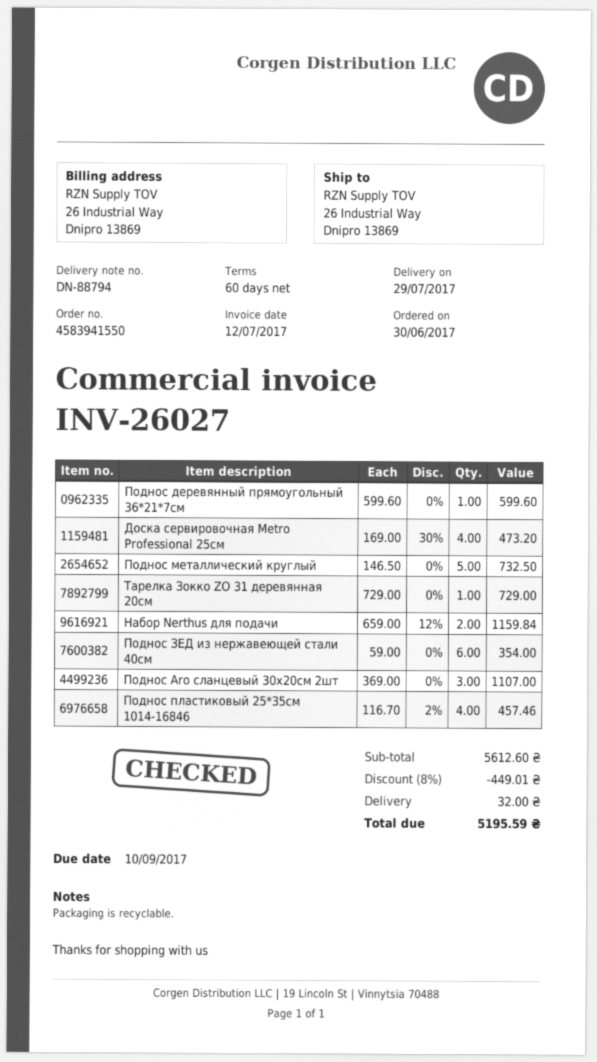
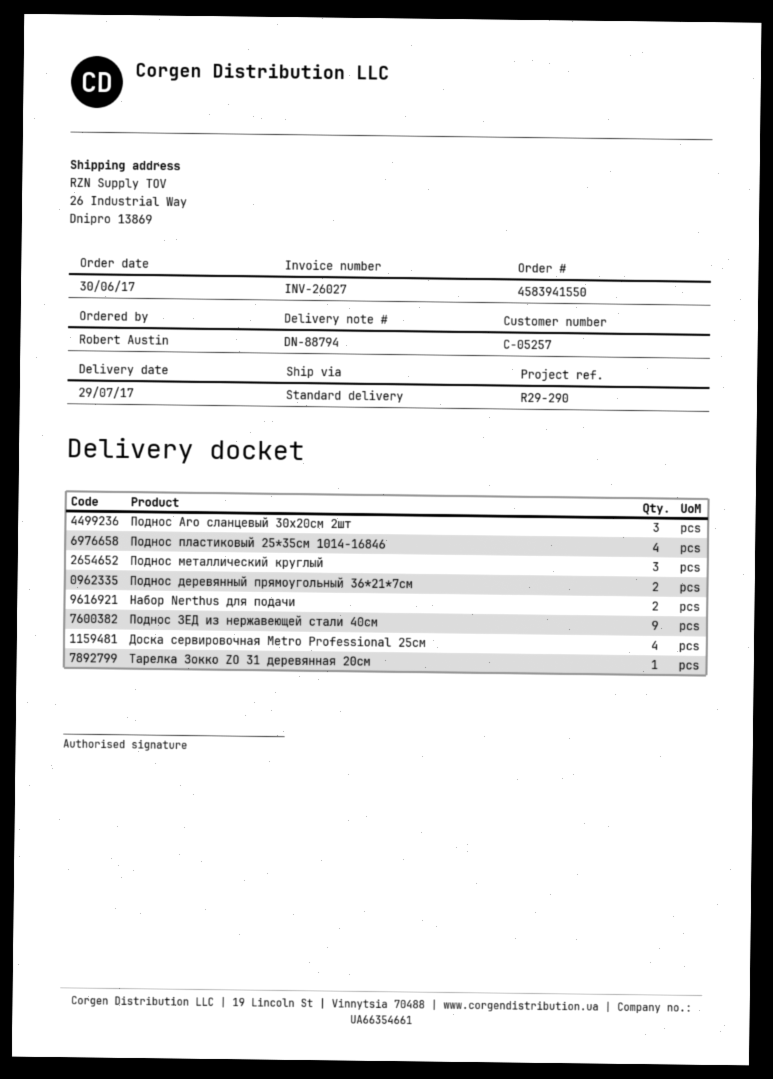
Поднос деревянный прямоугольный 36*21*7см: 1 -> 2
Поднос металлический круглый: 5 -> 3
Поднос ЗЕД из нержавеющей стали 40см: 6 -> 9

